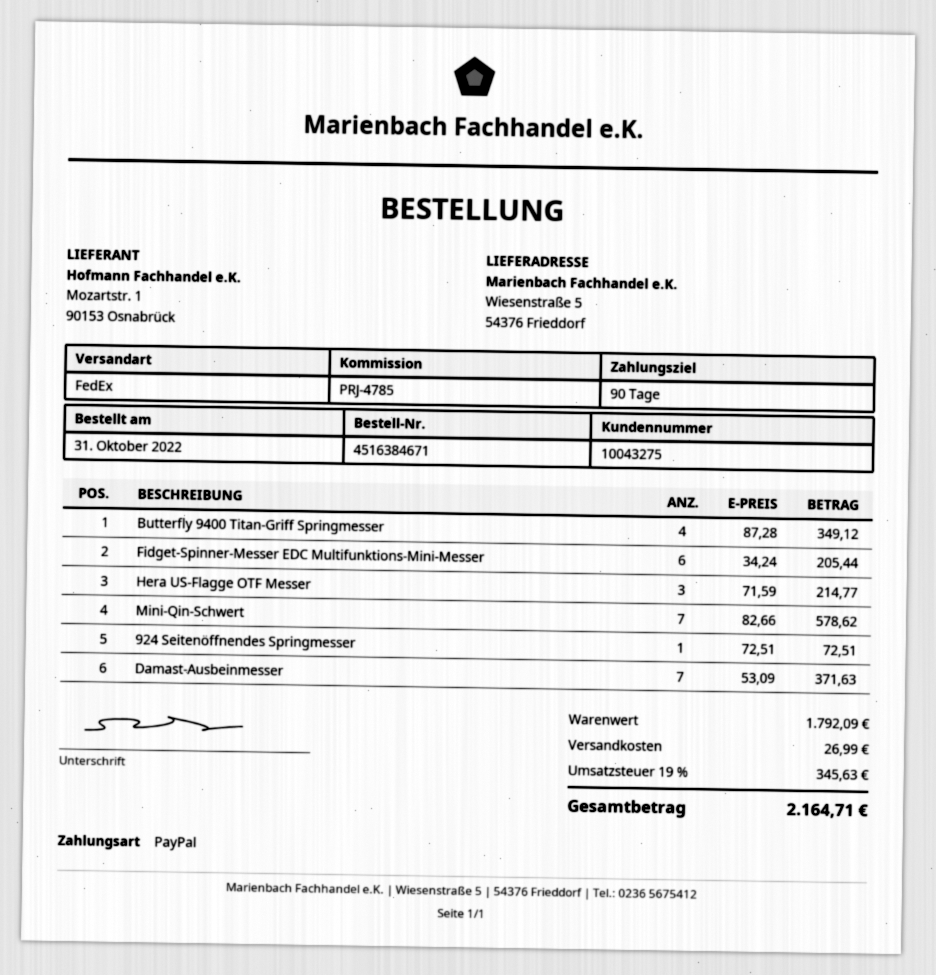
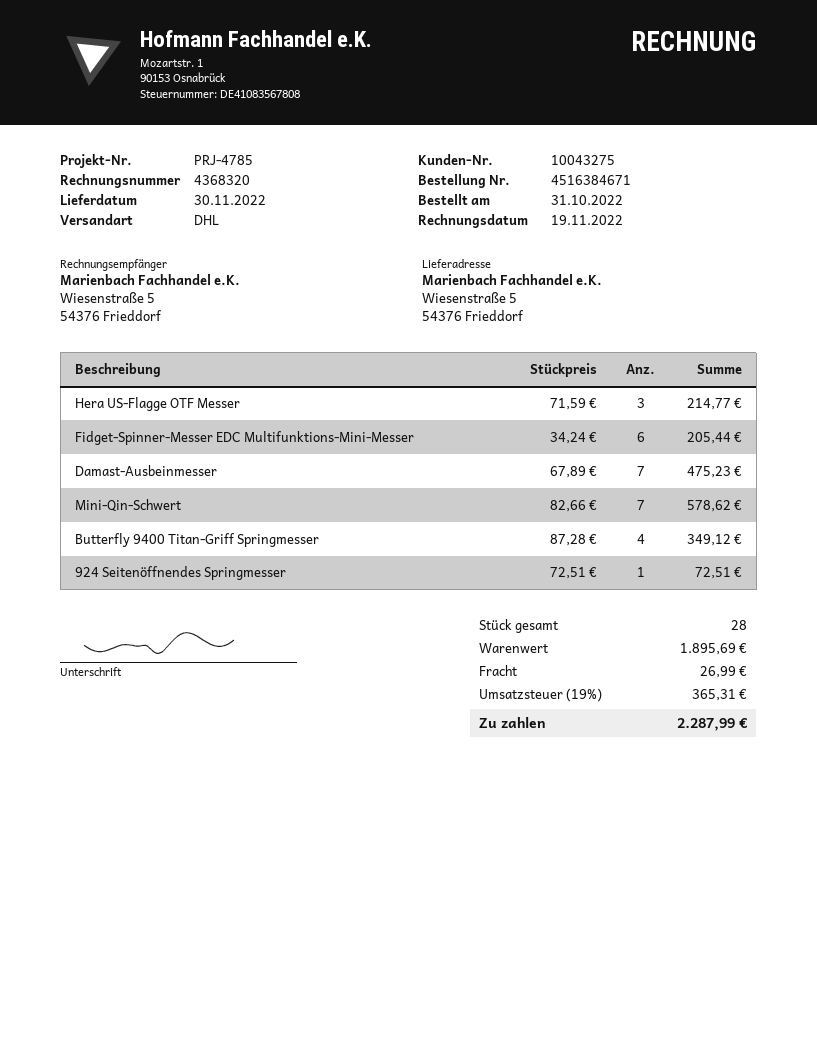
shipping method: FedEx -> DHL
Damast-Ausbeinmesser: 7 x 53.09 = 371.63 -> 7 x 67.89 = 475.23
subtotal: 1792.09 -> 1895.69
tax: 19% = 345.63 -> 19% = 365.31
total: 2164.71 -> 2287.99

